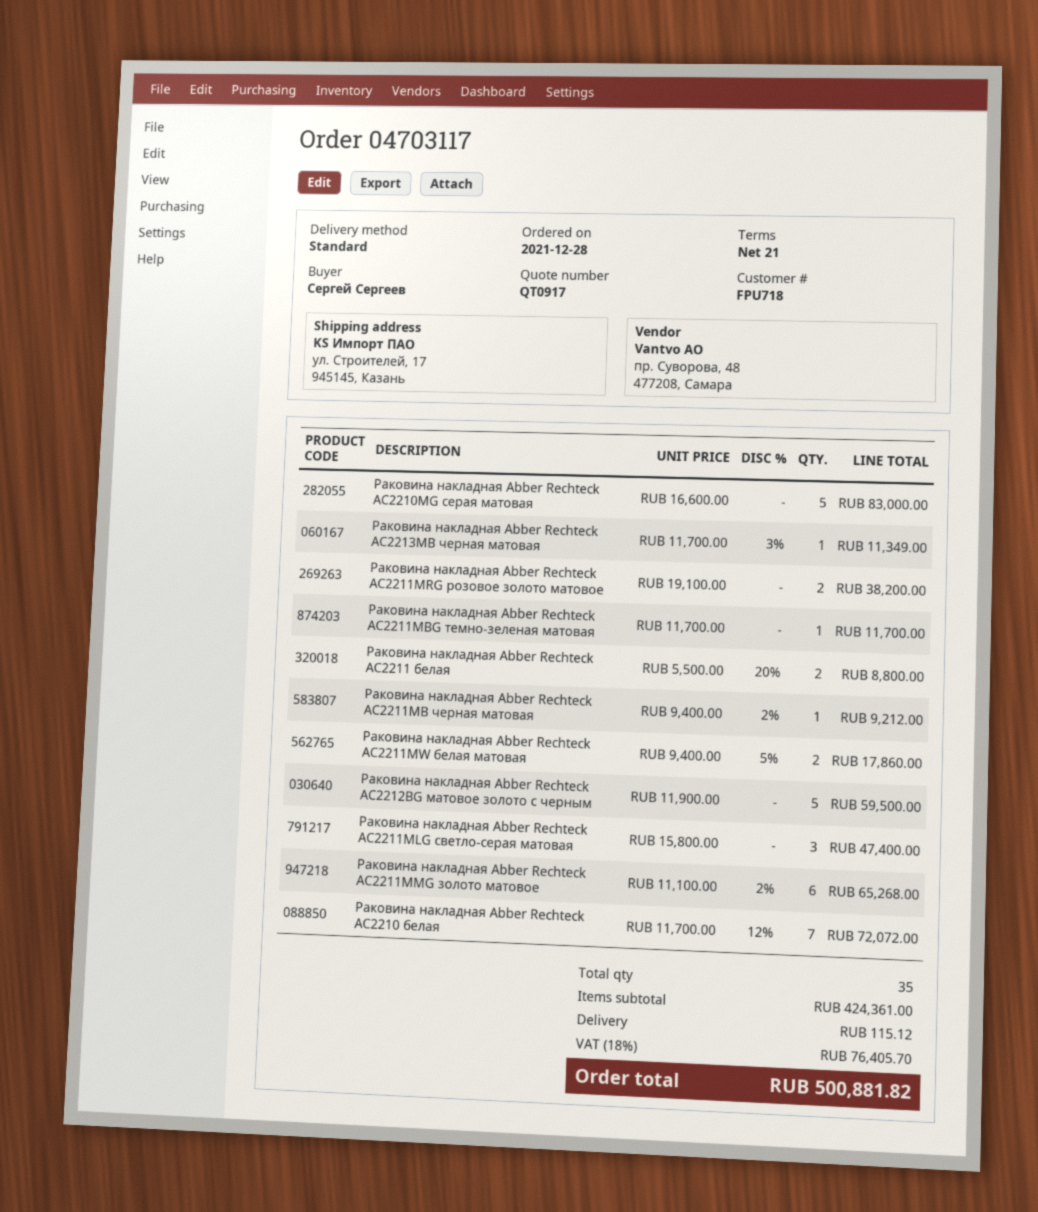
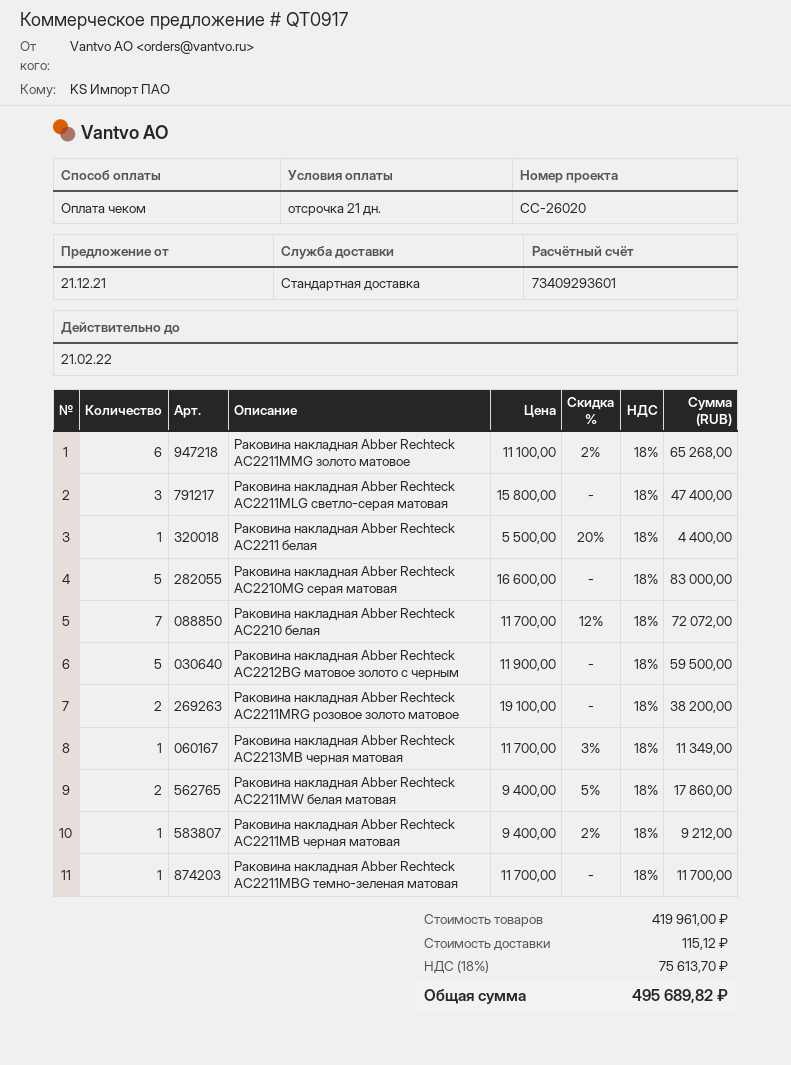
Раковина накладная Abber Rechteck AC2211 белая: 2 x 5500.00 - 20% = 8800.00 -> 1 x 5500.00 - 20% = 4400.00
subtotal: 424361.00 -> 419961.00
tax: 18% = 76405.70 -> 18% = 75613.70
total: 500881.82 -> 495689.82

